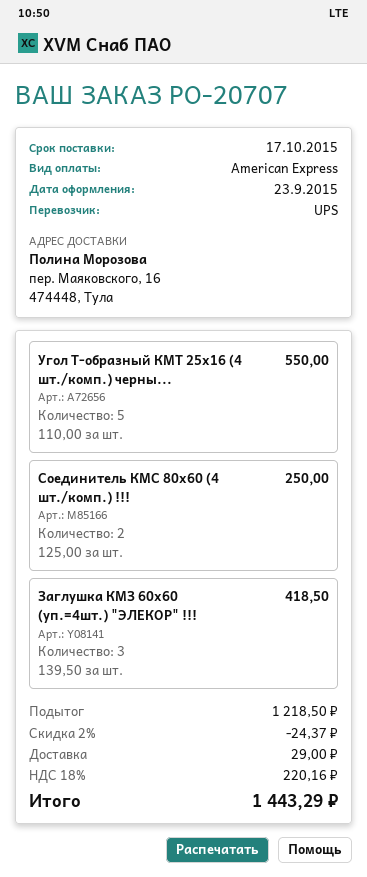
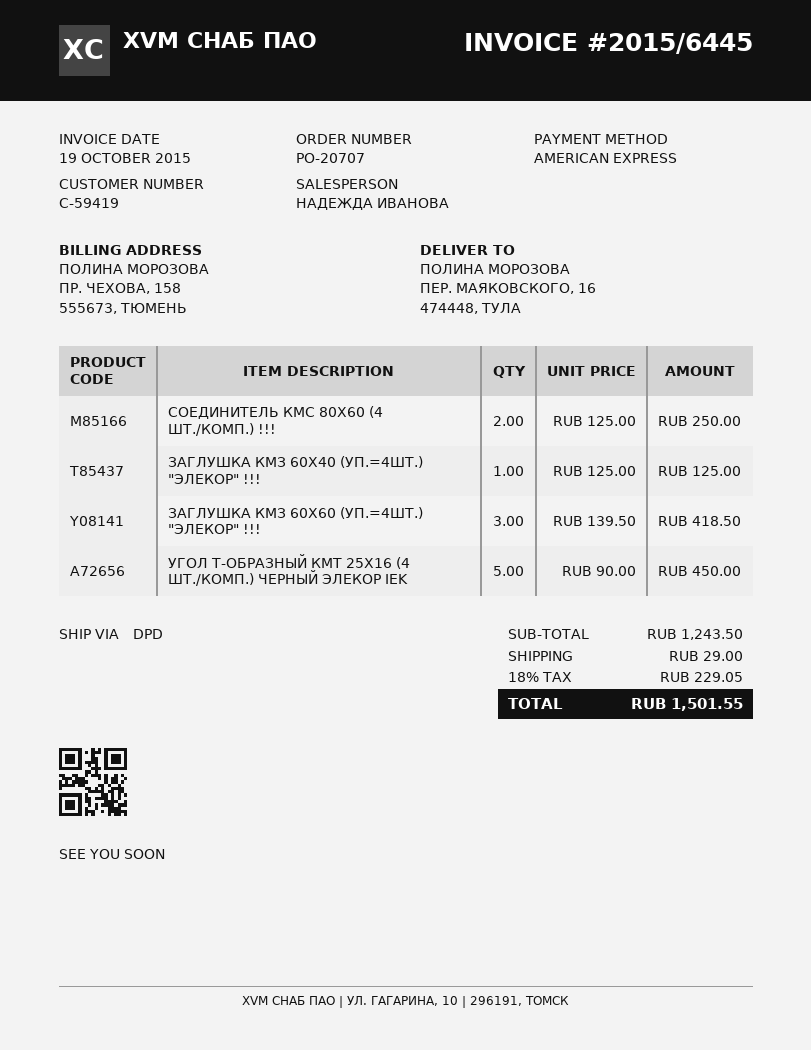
shipping method: UPS -> DPD
Угол Т-образный КМТ 25х16 (4 шт./комп.) черны...: 5 x 110.00 = 550.00 -> 5 x 90.00 = 450.00
ЗАГЛУШКА КМЗ 60Х40 (УП.=4ШТ.) "ЭЛЕКОР" !!!: none -> 1 x 125.00 = 125.00
subtotal: 1218.50 -> 1243.50
discount: 2% = 24.37 -> none
tax: 18% = 220.16 -> 18% = 229.05
total: 1443.29 -> 1501.55

